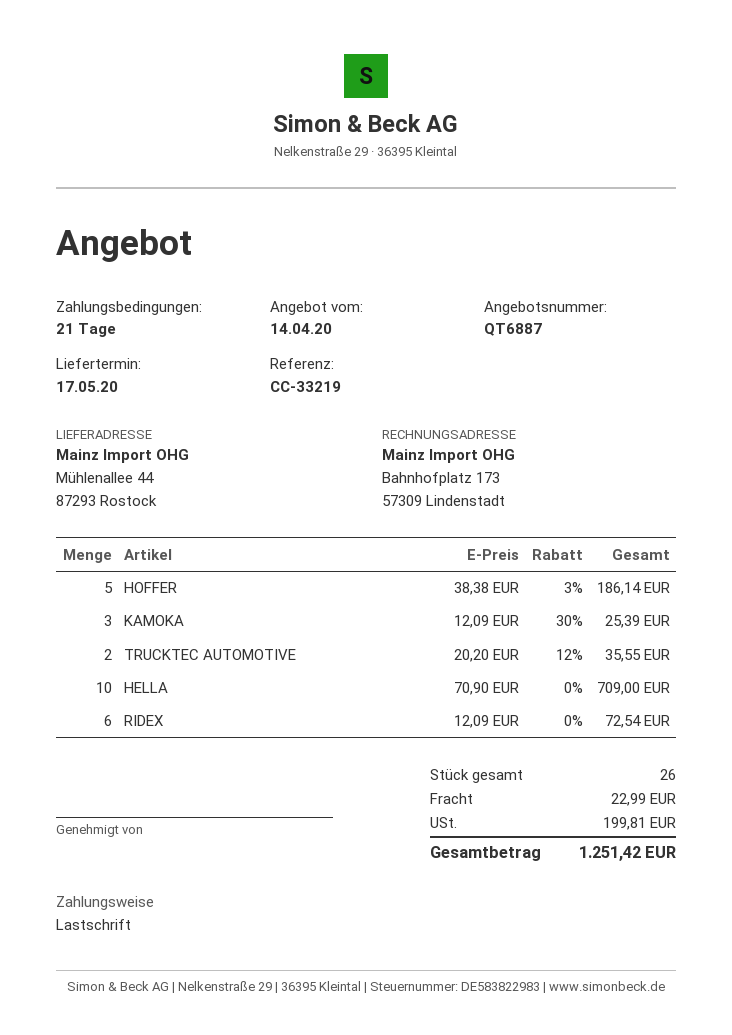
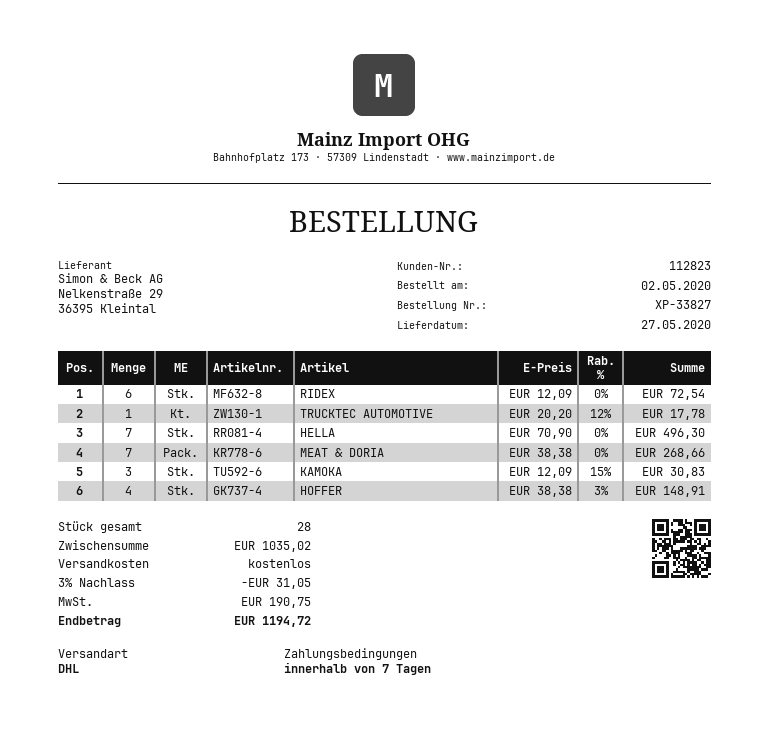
delivery date: 2020-05-17 -> 2020-05-27
payment terms: 21 days -> 7 days
HOFFER: 5 x 38.38 - 3% = 186.14 -> 4 x 38.38 - 3% = 148.91
KAMOKA: 3 x 12.09 - 30% = 25.39 -> 3 x 12.09 - 15% = 30.83
TRUCKTEC AUTOMOTIVE: 2 x 20.20 - 12% = 35.55 -> 1 x 20.20 - 12% = 17.78
HELLA: 10 x 70.90 = 709.00 -> 7 x 70.90 = 496.30
MEAT & DORIA: none -> 7 x 38.38 = 268.66
total quantity: 26 -> 28
discount: none -> 3% = 31.05
shipping: 22.99 -> 0.00
tax: 199.81 -> 190.75
total: 1251.42 -> 1194.72

